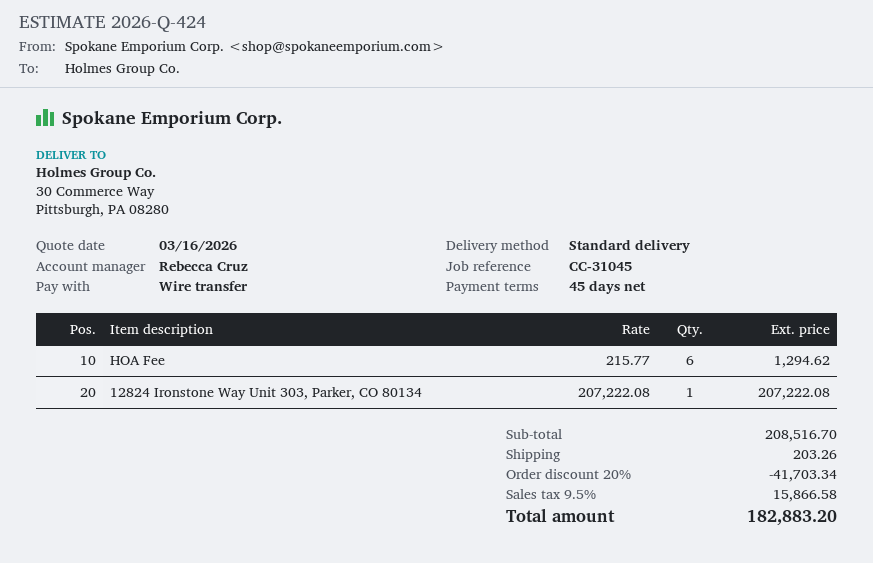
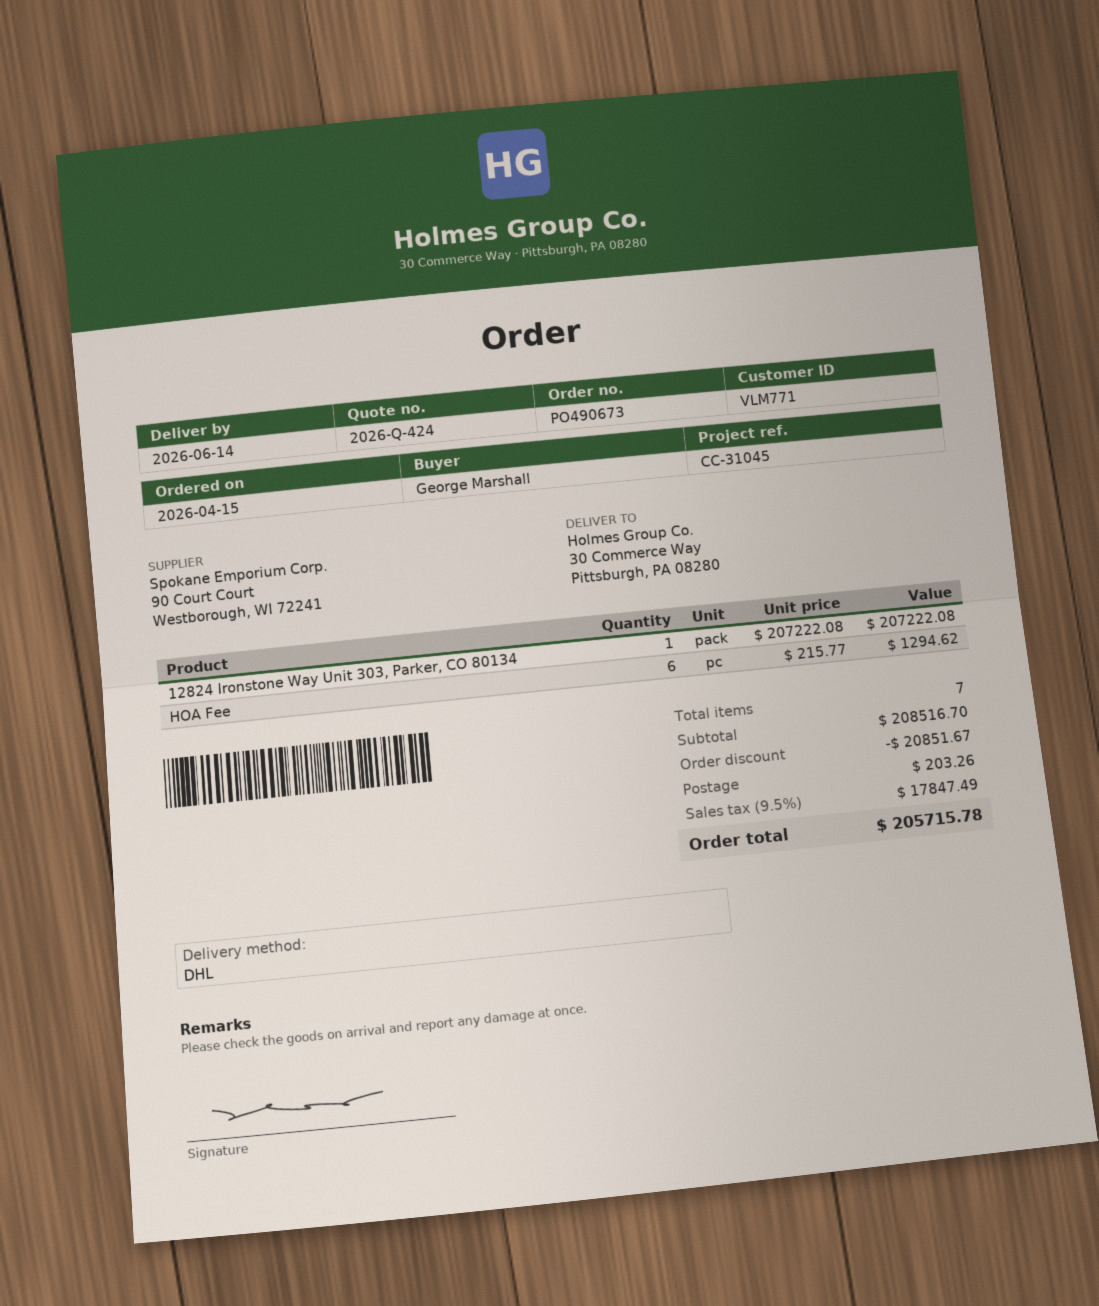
shipping method: standard -> DHL
discount: 41703.34 -> 20851.67
tax: 9.5% = 15866.58 -> 9.5% = 17847.49
total: 182883.20 -> 205715.78

